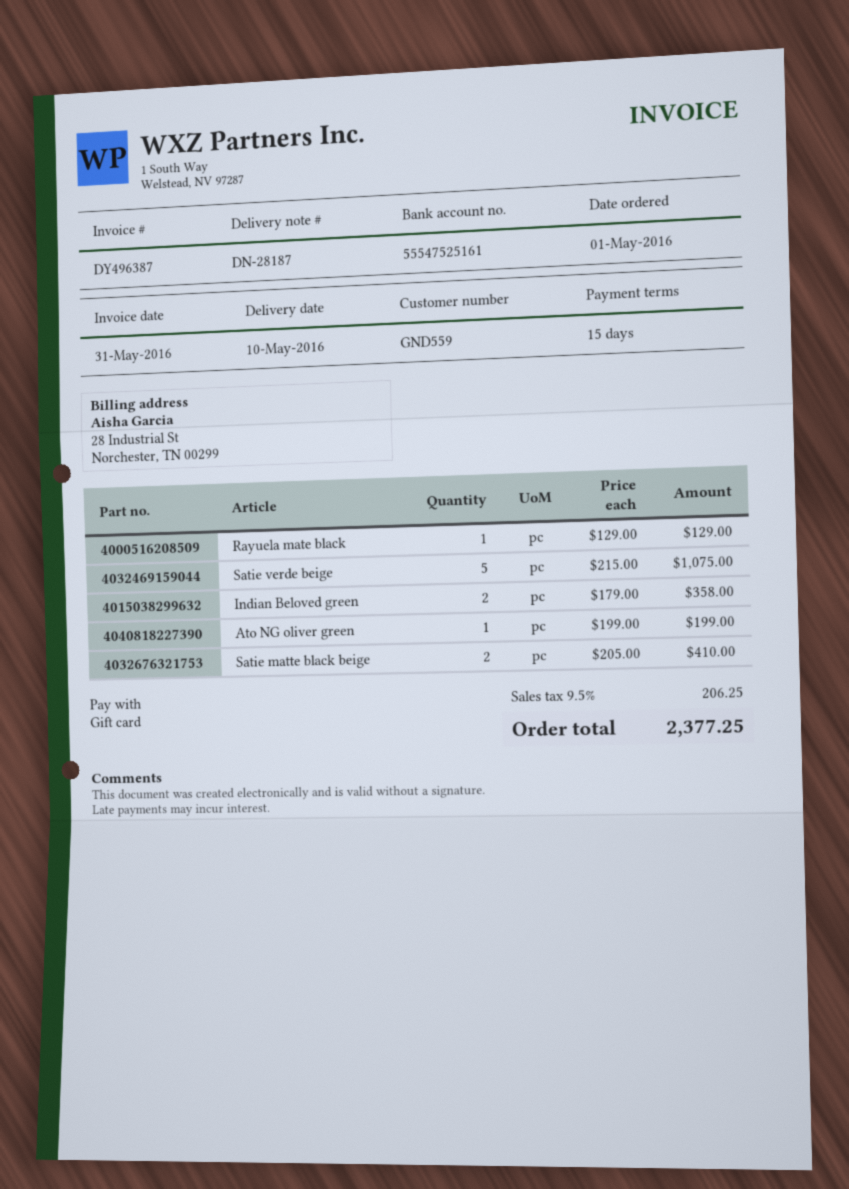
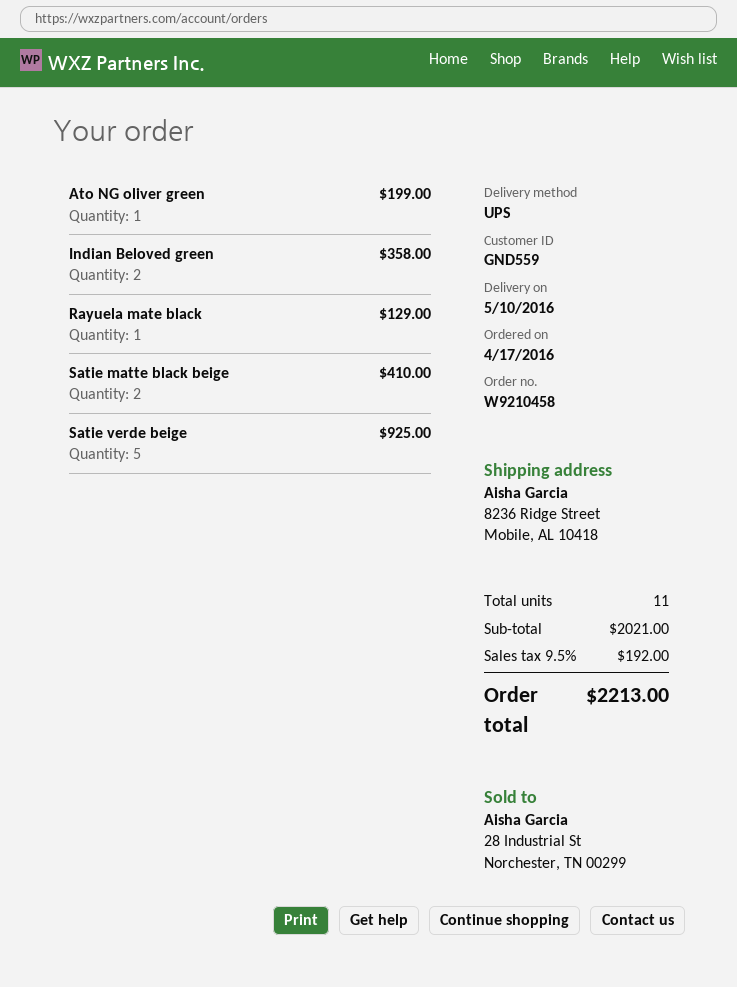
order date: 2016-05-01 -> 2016-04-17
Satie verde beige: 5 for 1075.00 -> 5 for 925.00
tax: 9.5% = 206.25 -> 9.5% = 192.00
total: 2377.25 -> 2213.00

